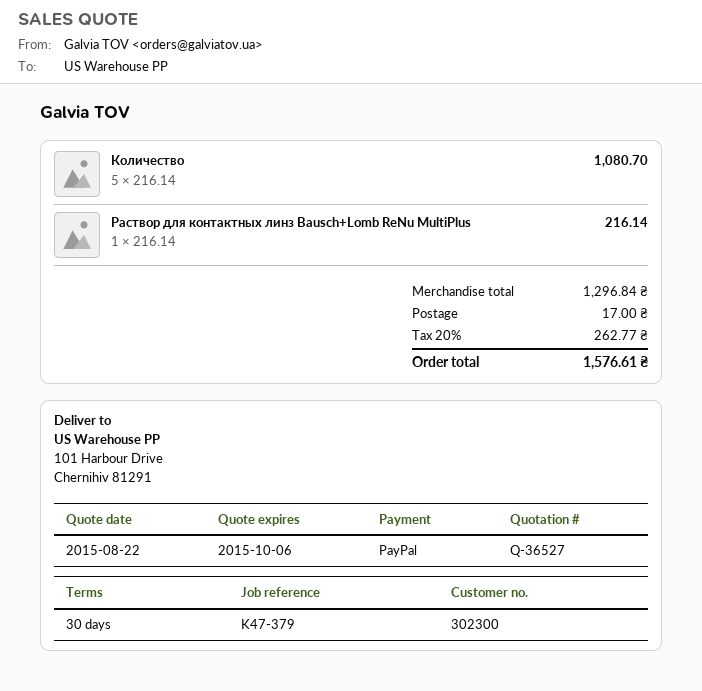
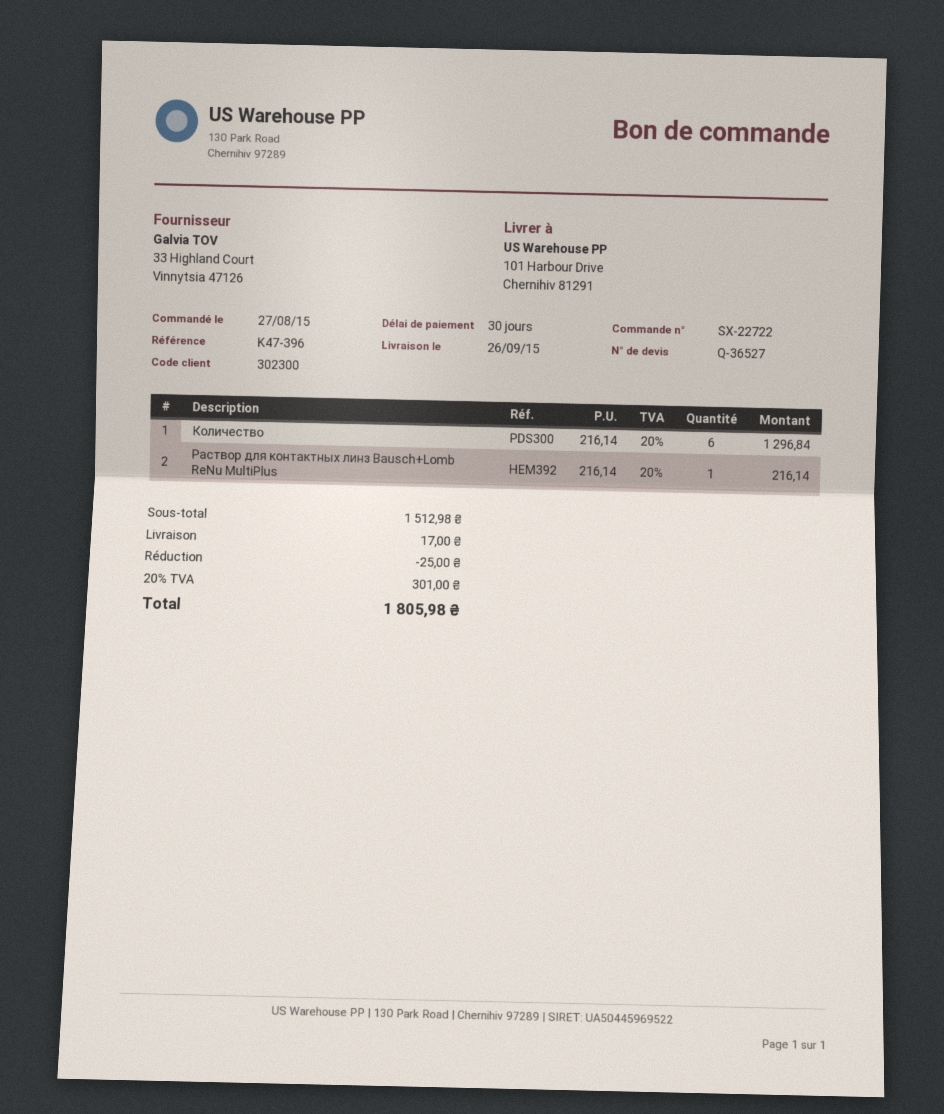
reference: K47-379 -> K47-396
Количество: 5 x 216.14 = 1080.70 -> 6 x 216.14 = 1296.84
subtotal: 1296.84 -> 1512.98
discount: none -> 25.00
tax: 20% = 262.77 -> 20% = 301.00
total: 1576.61 -> 1805.98

